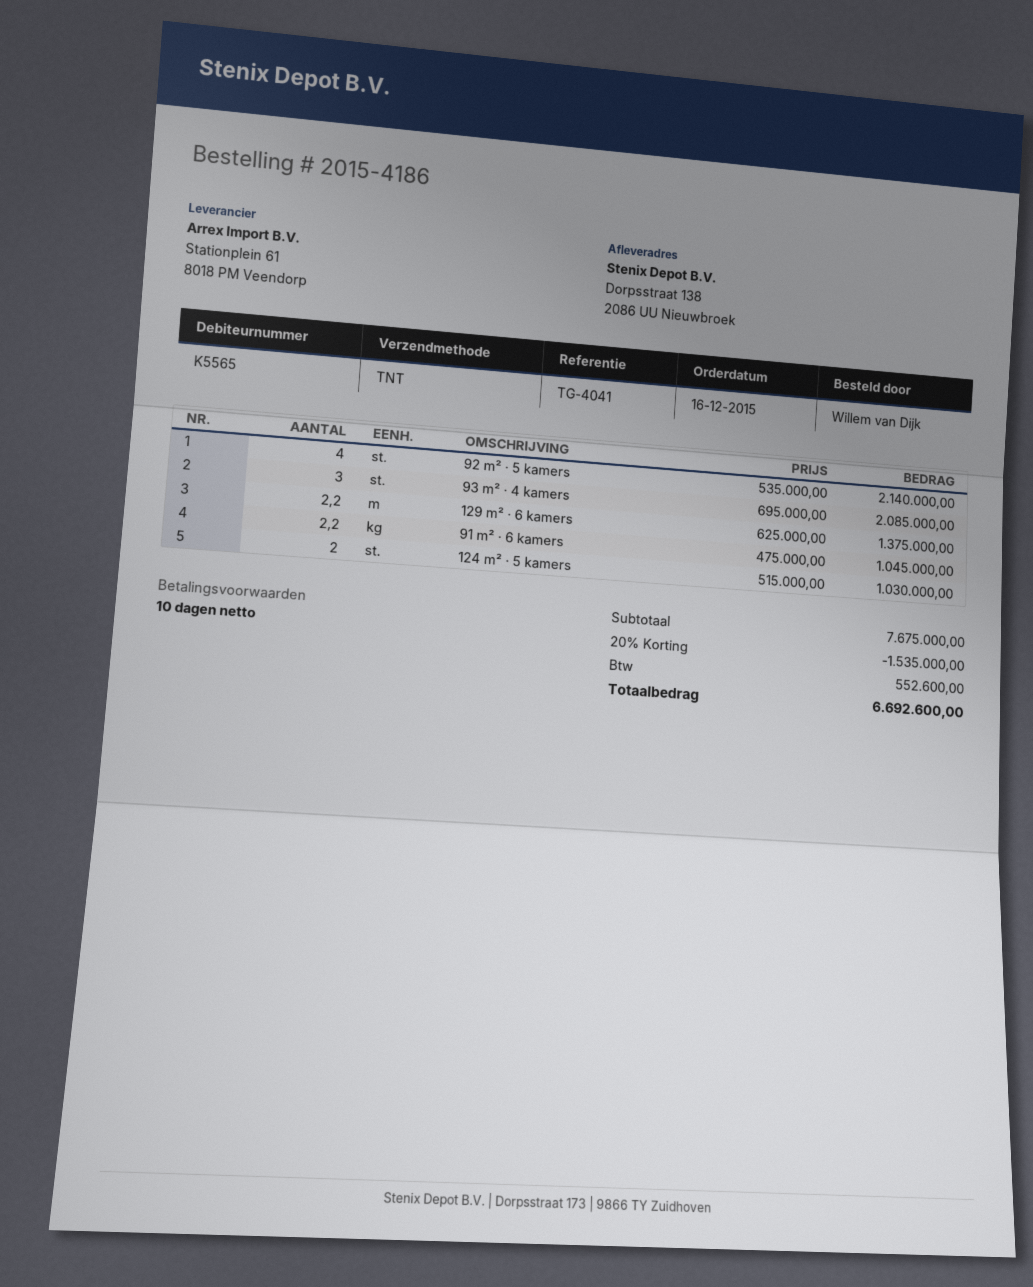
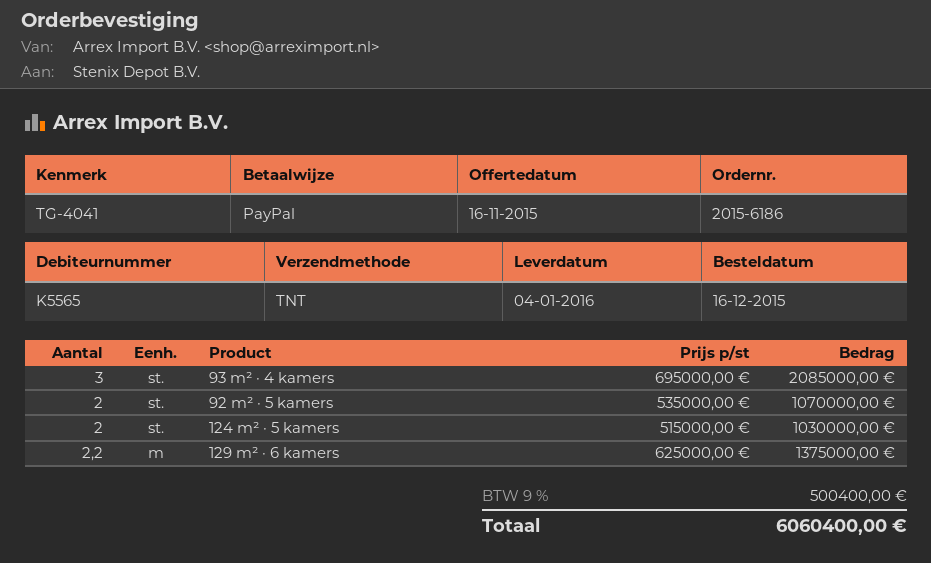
order number: 2015-4186 -> 2015-6186
92 m² · 5 kamers: 4 x 535000.00 = 2140000.00 -> 2 x 535000.00 = 1070000.00
91 m² · 6 kamers: 2.2 x 475000.00 = 1045000.00 -> none
discount: 20% = 1535000.00 -> none
tax: 552600.00 -> 500400.00
total: 6692600.00 -> 6060400.00

